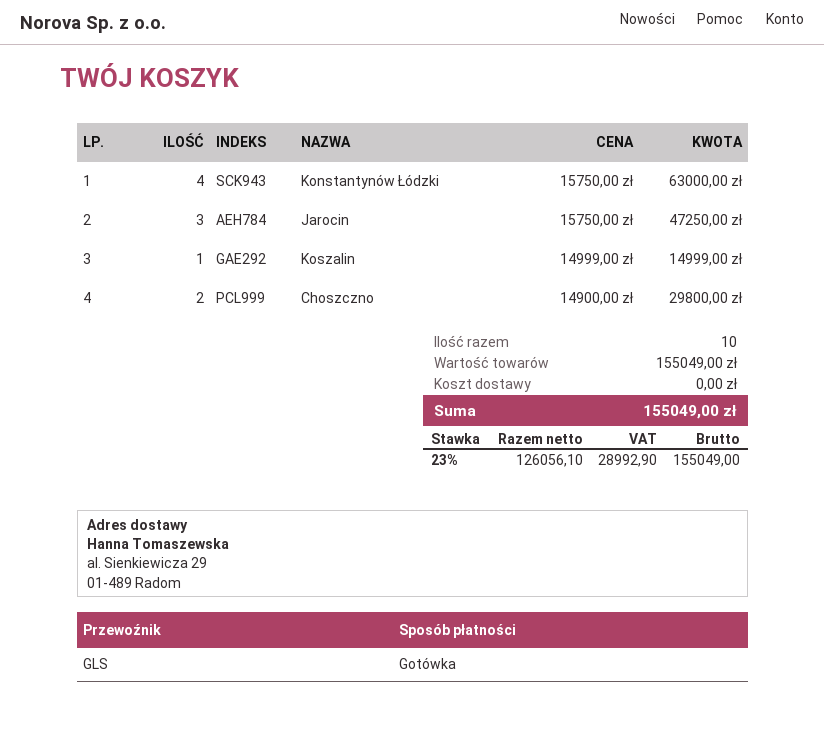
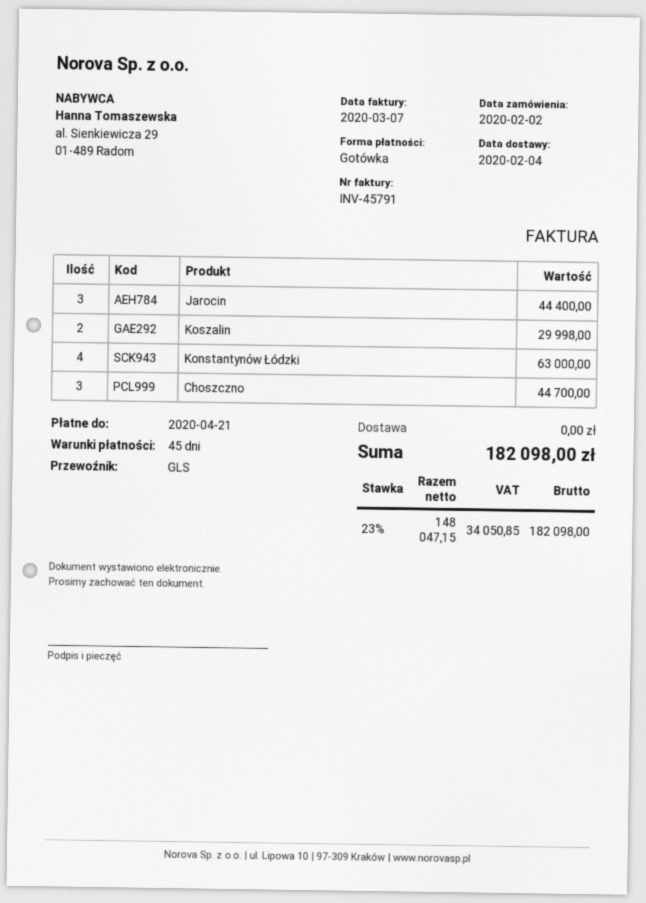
Jarocin: 3 for 47250.00 -> 3 for 44400.00
Koszalin: 1 for 14999.00 -> 2 for 29998.00
Choszczno: 2 for 29800.00 -> 3 for 44700.00
net: 126056.10 -> 148047.15
tax: 23% = 28992.90 -> 23% = 34050.85
total: 155049.00 -> 182098.00

